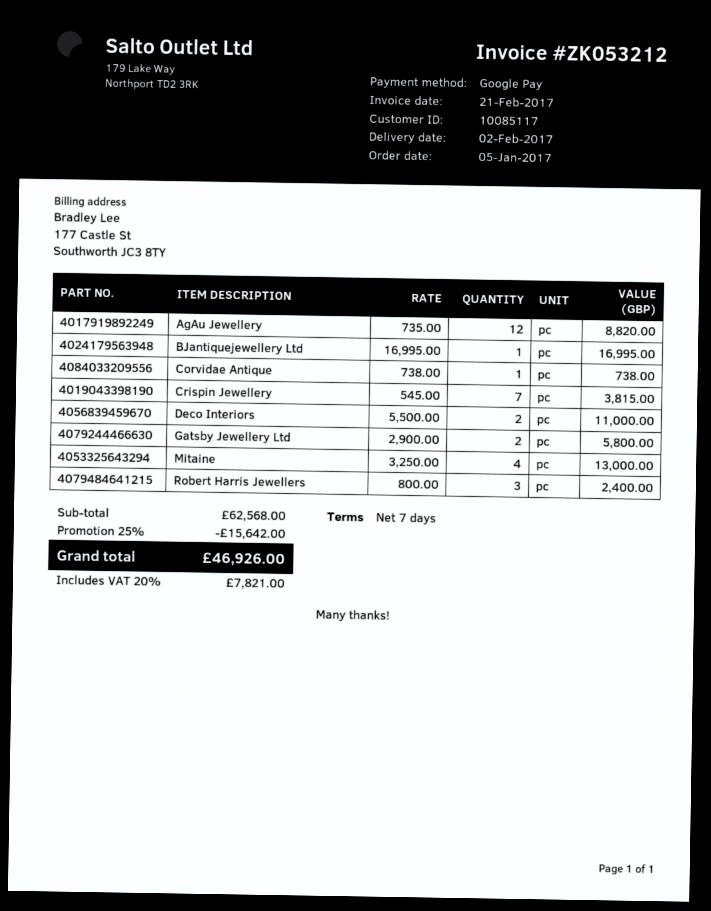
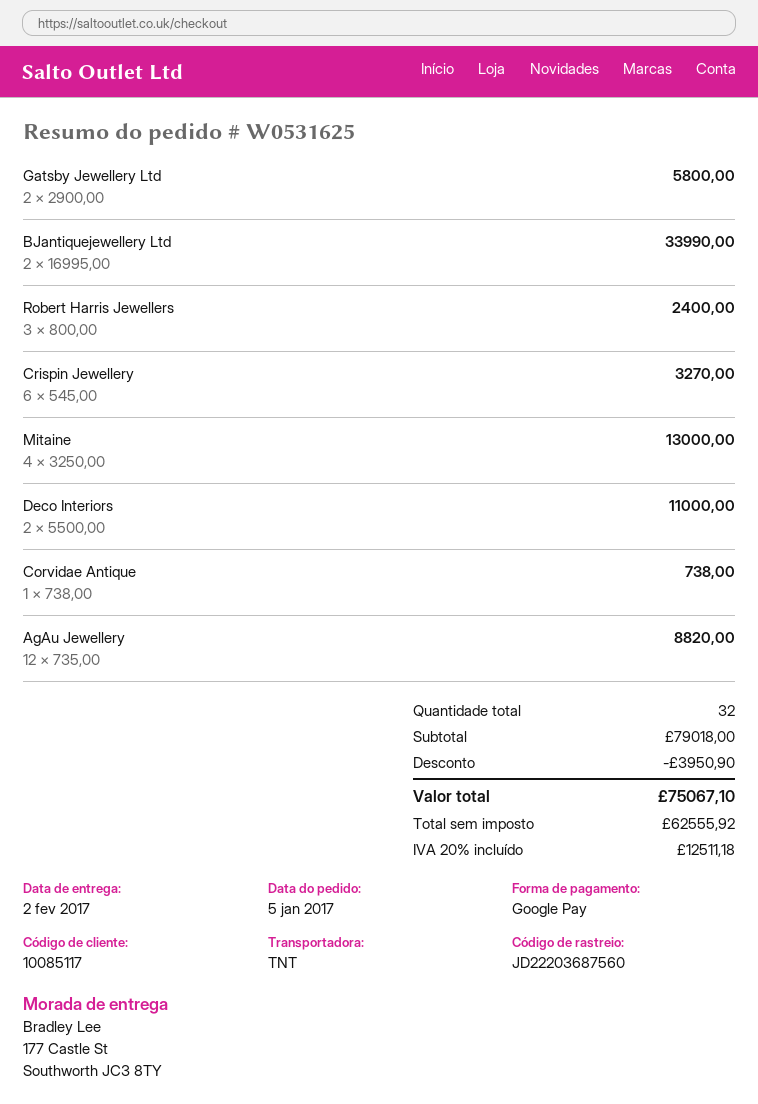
BJantiquejewellery Ltd: 1 x 16995.00 = 16995.00 -> 2 x 16995.00 = 33990.00
Crispin Jewellery: 7 x 545.00 = 3815.00 -> 6 x 545.00 = 3270.00
subtotal: 62568.00 -> 79018.00
discount: 15642.00 -> 3950.90
tax: 20% = 7821.00 -> 20% = 12511.18
total: 46926.00 -> 75067.10

